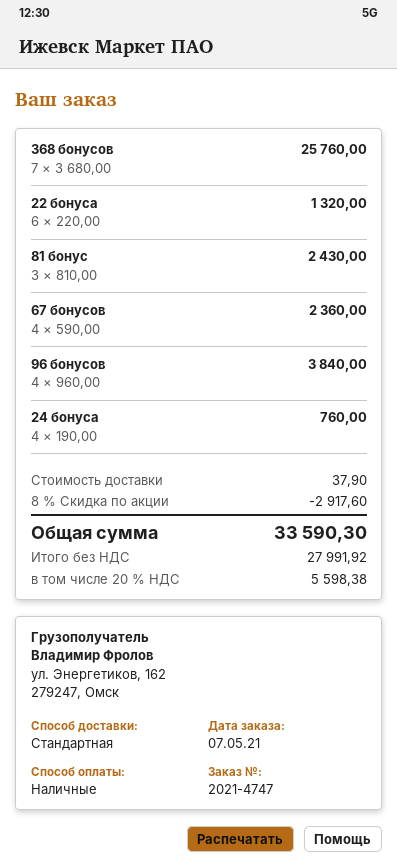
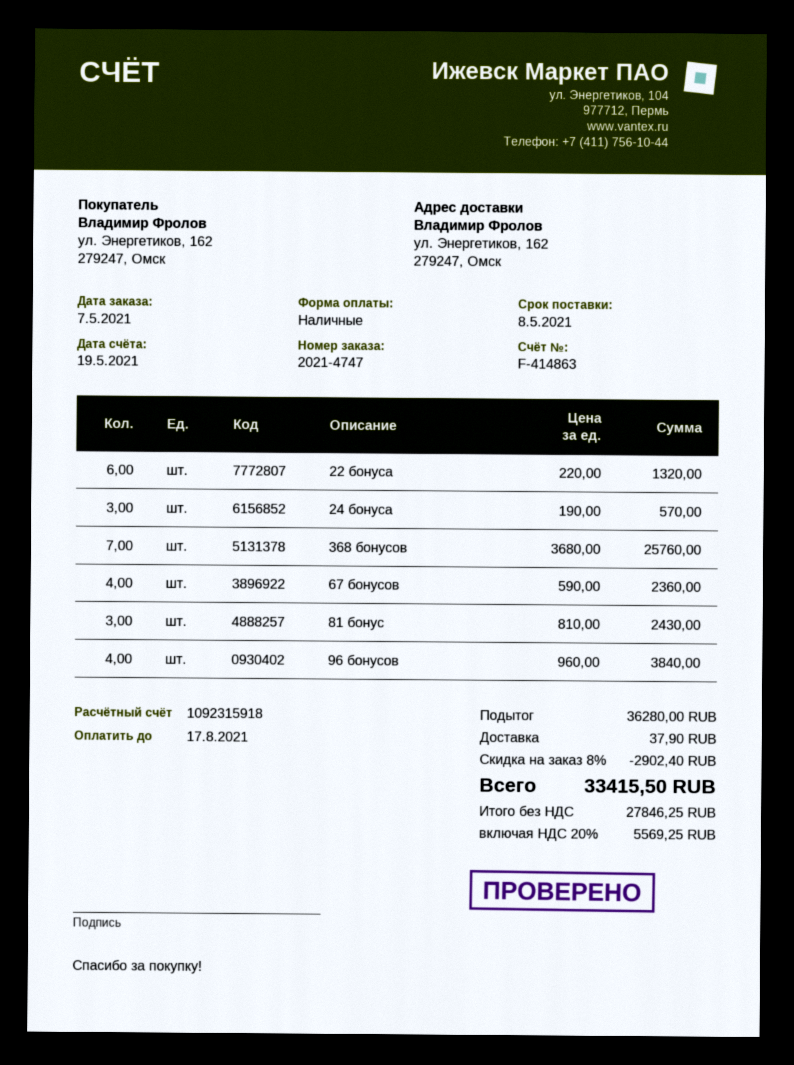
24 бонуса: 4 x 190.00 = 760.00 -> 3 x 190.00 = 570.00
discount: 8% = 2917.60 -> 8% = 2902.40
net: 27991.92 -> 27846.25
tax: 20% = 5598.38 -> 20% = 5569.25
total: 33590.30 -> 33415.50

